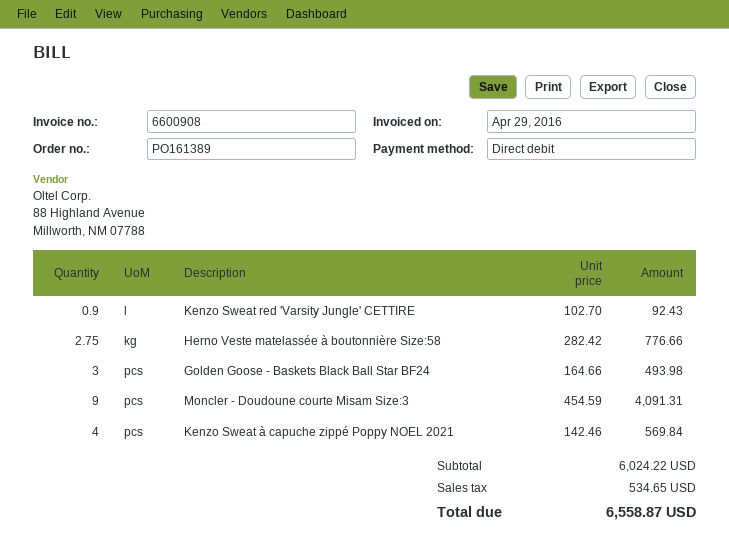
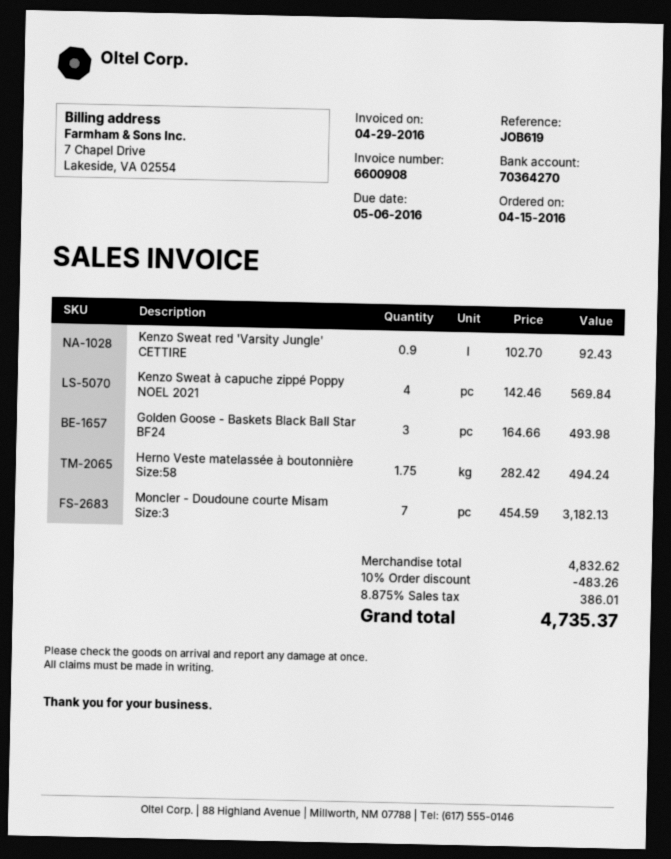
Herno Veste matelassée à boutonnière Size:58: 2.75 x 282.42 = 776.66 -> 1.75 x 282.42 = 494.24
Moncler - Doudoune courte Misam Size:3: 9 x 454.59 = 4091.31 -> 7 x 454.59 = 3182.13
subtotal: 6024.22 -> 4832.62
discount: none -> 10% = 483.26
tax: 534.65 -> 386.01
total: 6558.87 -> 4735.37

